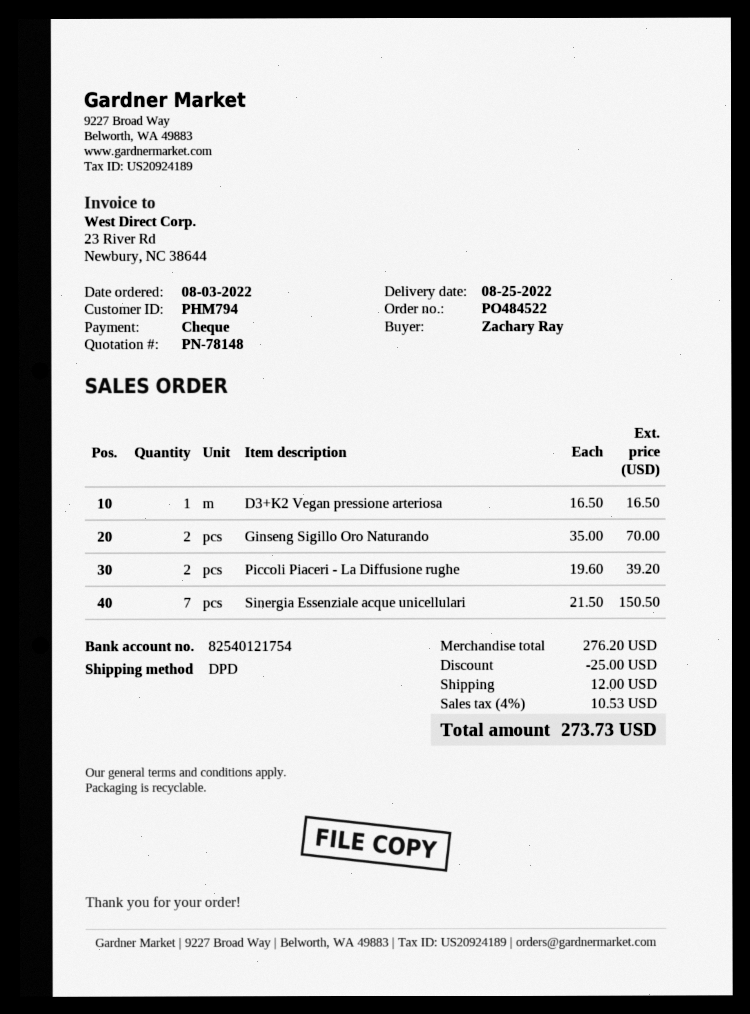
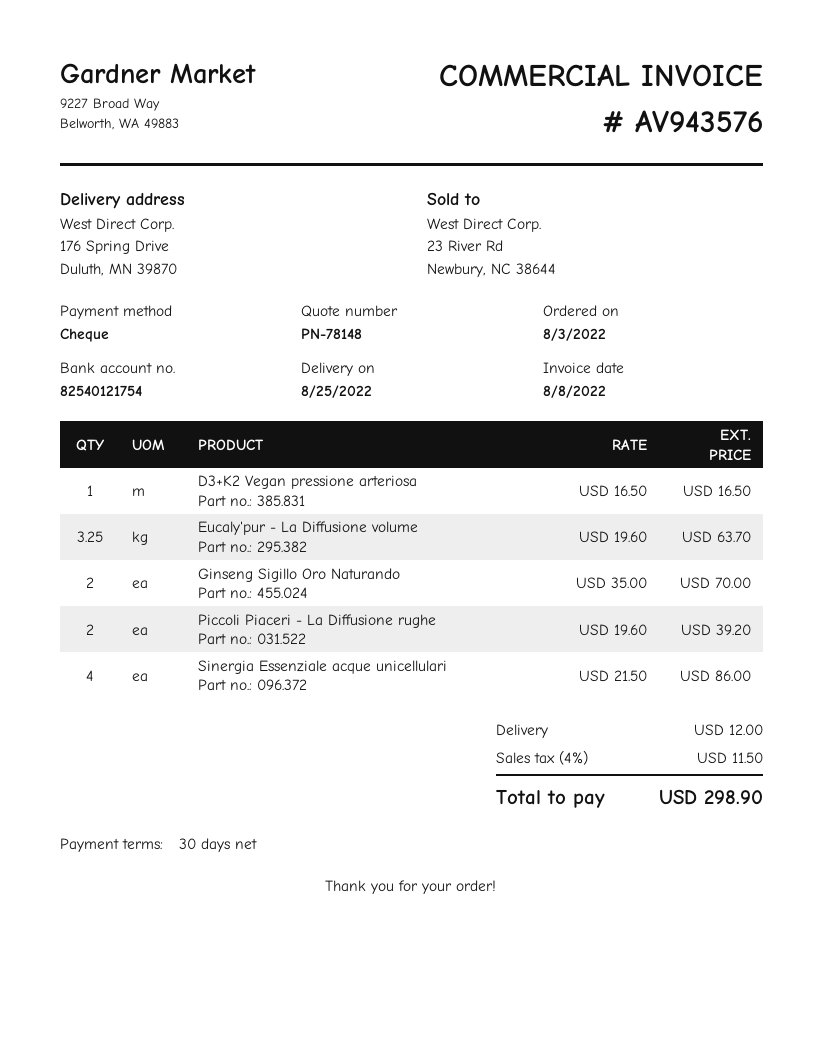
Sinergia Essenziale acque unicellulari: 7 x 21.50 = 150.50 -> 4 x 21.50 = 86.00
Eucaly'pur - La Diffusione volume: none -> 3.25 x 19.60 = 63.70
discount: 25.00 -> none
tax: 4% = 10.53 -> 4% = 11.50
total: 273.73 -> 298.90

